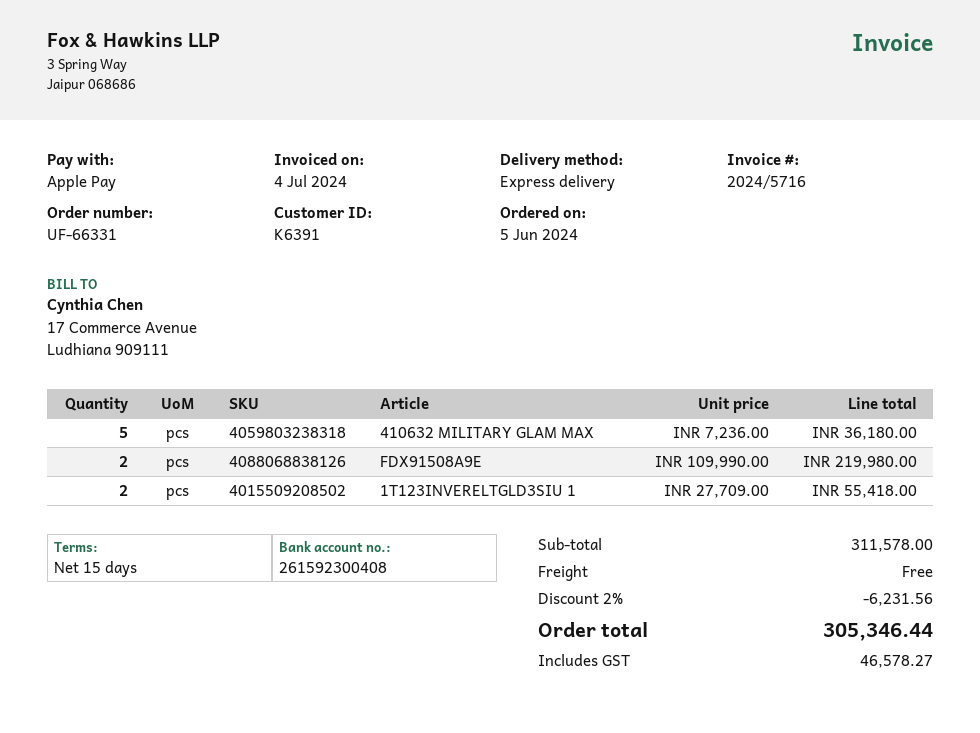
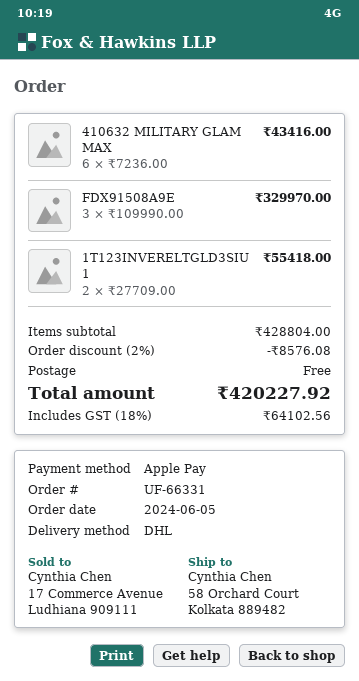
shipping method: express -> DHL
410632 MILITARY GLAM MAX: 5 x 7236.00 = 36180.00 -> 6 x 7236.00 = 43416.00
FDX91508A9E: 2 x 109990.00 = 219980.00 -> 3 x 109990.00 = 329970.00
subtotal: 311578.00 -> 428804.00
discount: 2% = 6231.56 -> 2% = 8576.08
tax: 46578.27 -> 64102.56
total: 305346.44 -> 420227.92

